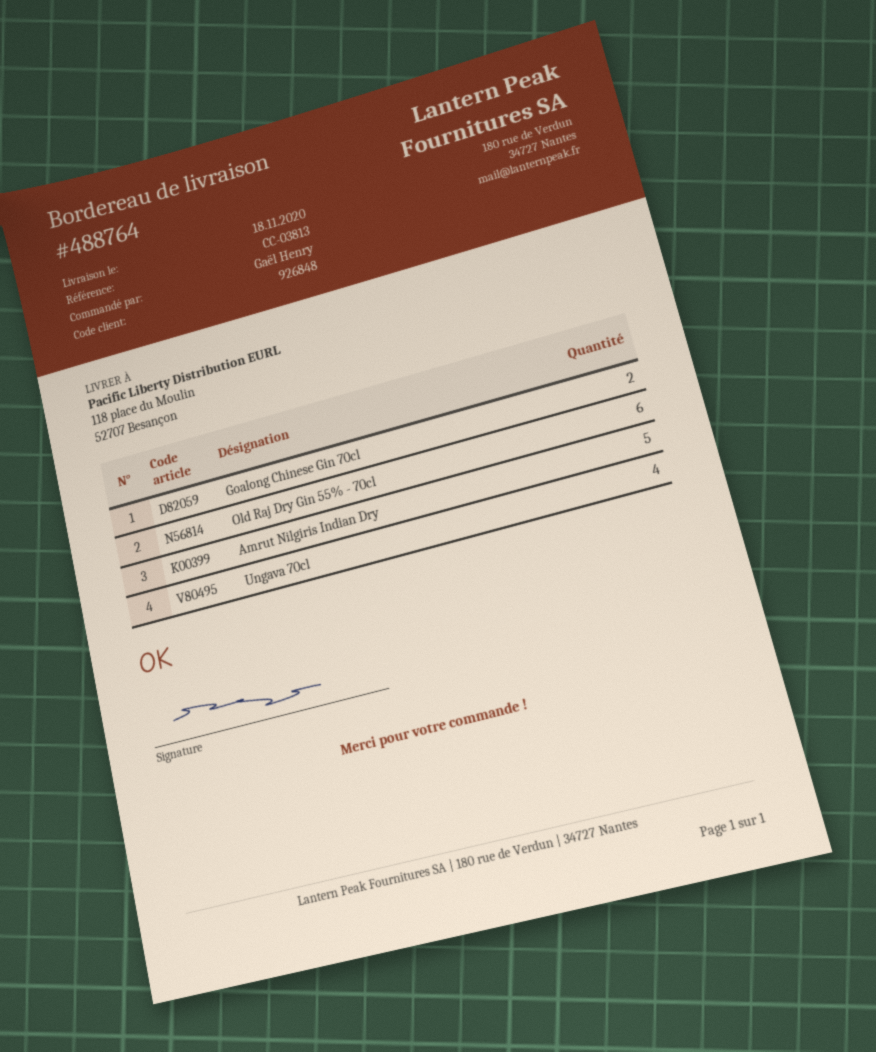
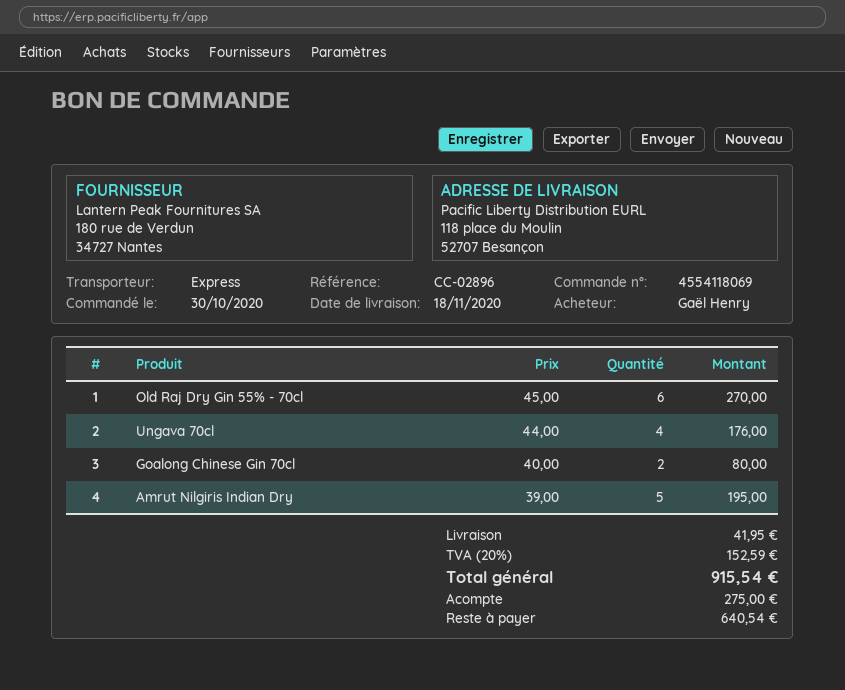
reference: CC-03813 -> CC-02896

